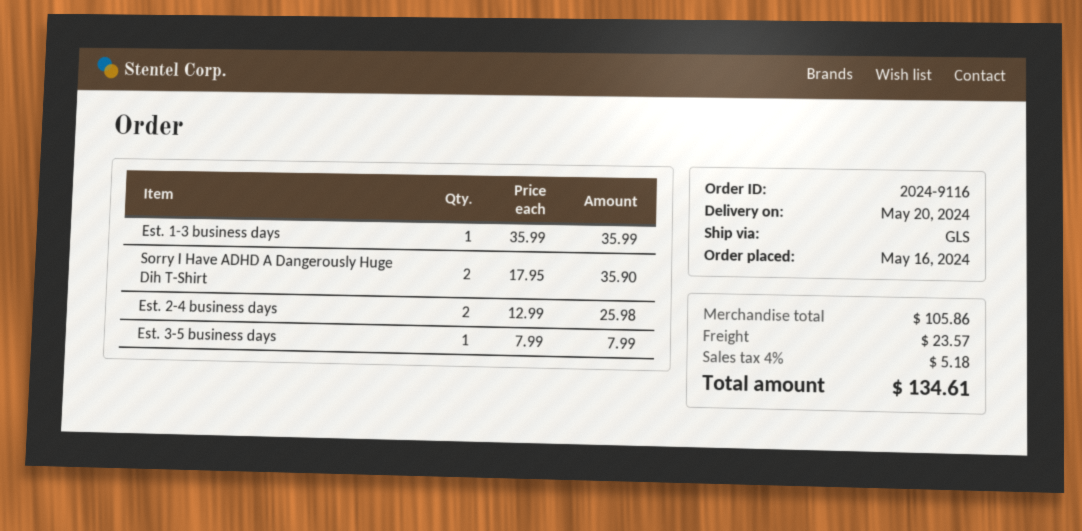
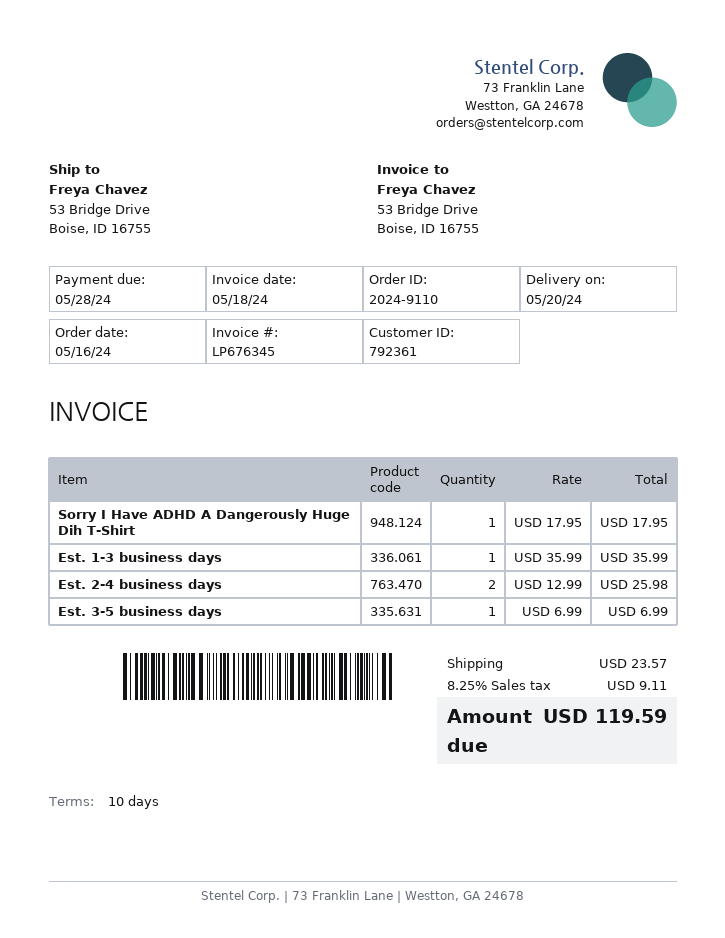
order number: 2024-9116 -> 2024-9110
Sorry I Have ADHD A Dangerously Huge Dih T-Shirt: 2 x 17.95 = 35.90 -> 1 x 17.95 = 17.95
Est. 3-5 business days: 1 x 7.99 = 7.99 -> 1 x 6.99 = 6.99
tax: 4% = 5.18 -> 8.25% = 9.11
total: 134.61 -> 119.59

